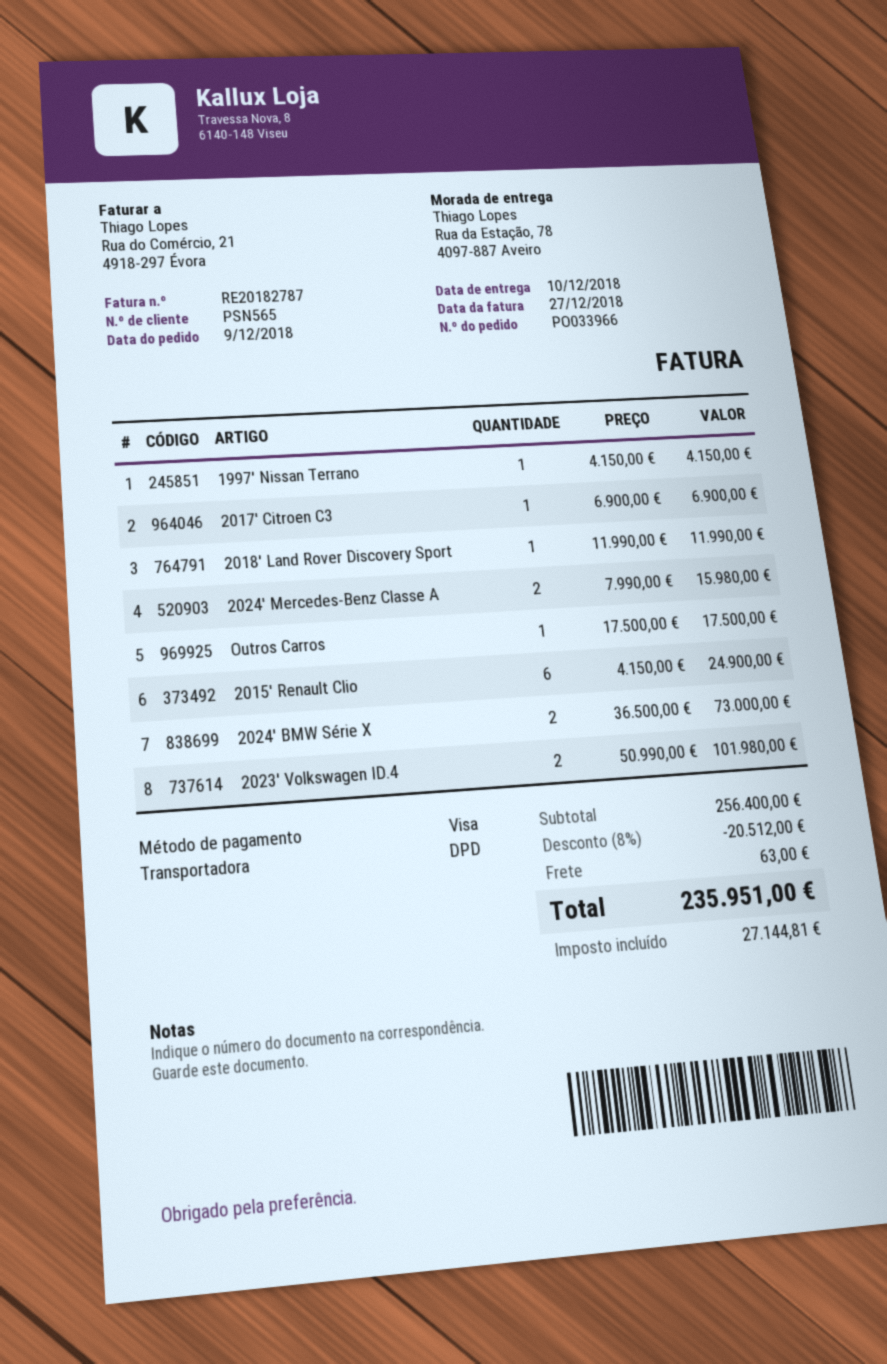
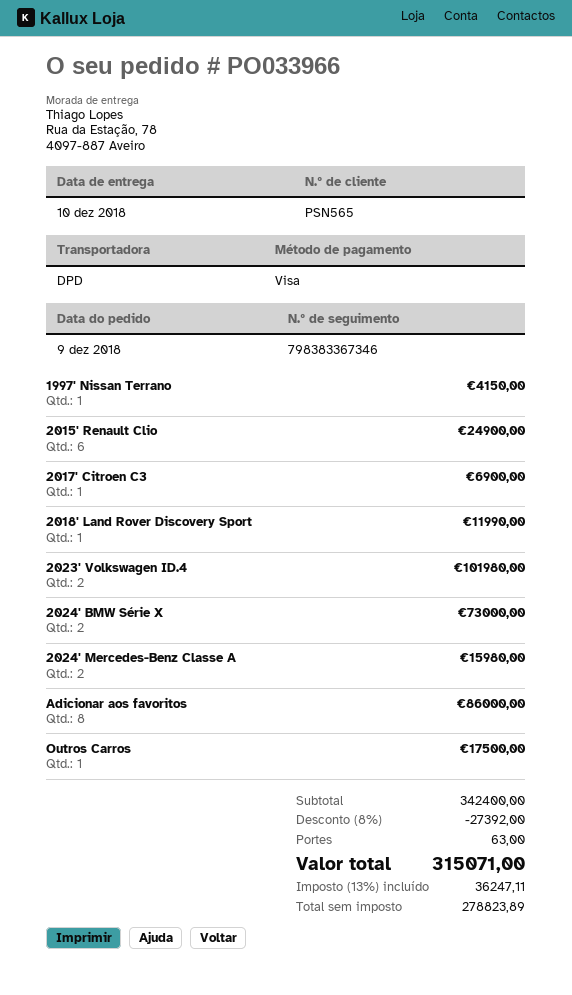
Adicionar aos favoritos: none -> 8 for 86000.00
subtotal: 256400.00 -> 342400.00
discount: 8% = 20512.00 -> 8% = 27392.00
tax: 27144.81 -> 36247.11
total: 235951.00 -> 315071.00

